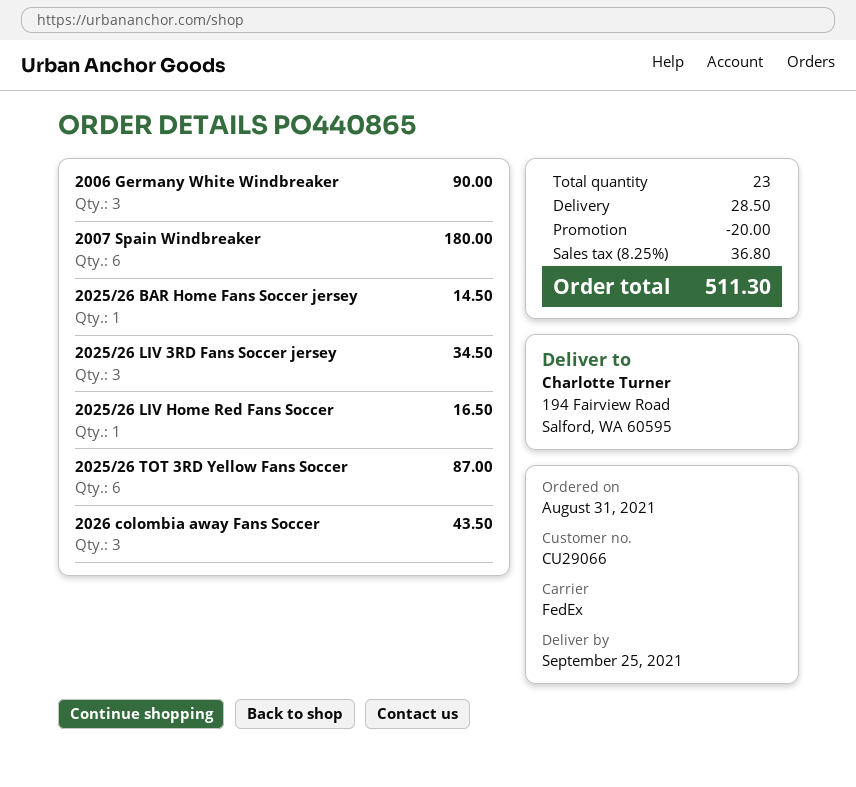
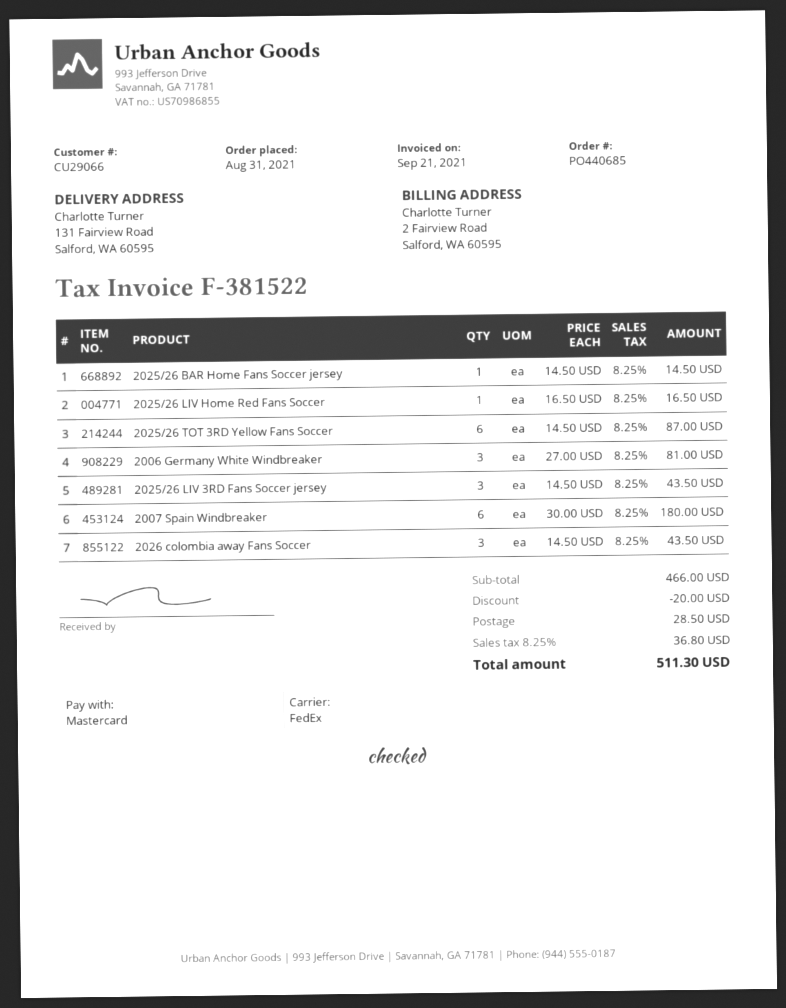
order number: PO440865 -> PO440685
ship to: 194 Fairview Road, Salford, WA 60595 -> 131 Fairview Road, Salford, WA 60595
2006 Germany White Windbreaker: 3 for 90.00 -> 3 for 81.00
2025/26 LIV 3RD Fans Soccer jersey: 3 for 34.50 -> 3 for 43.50

